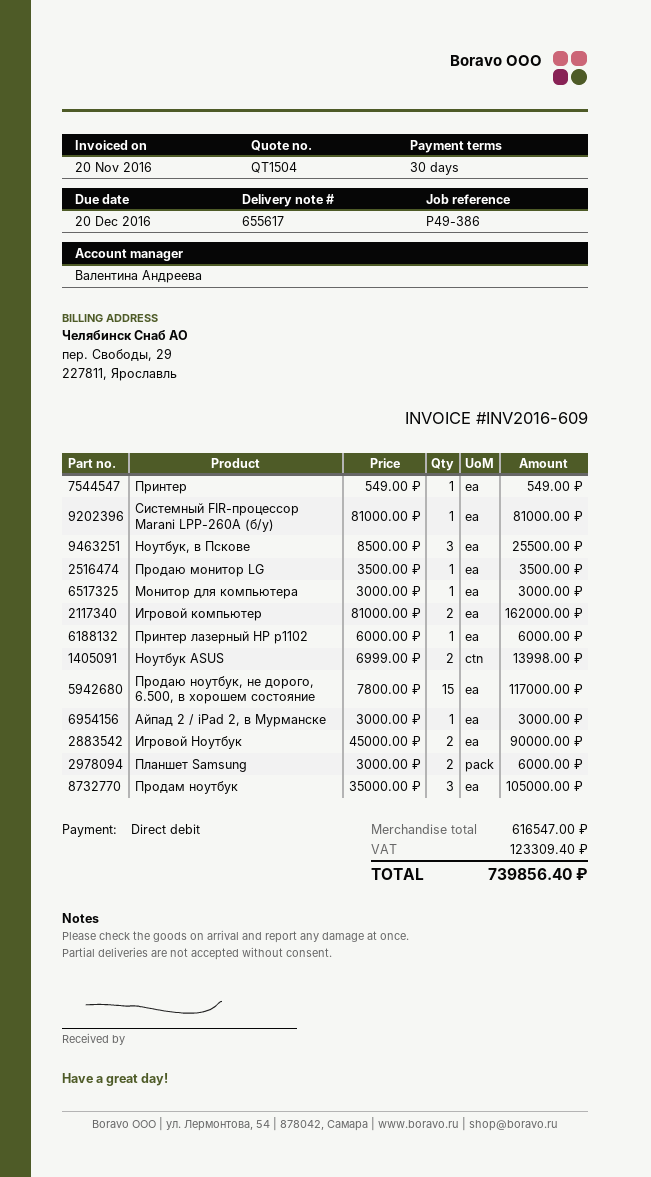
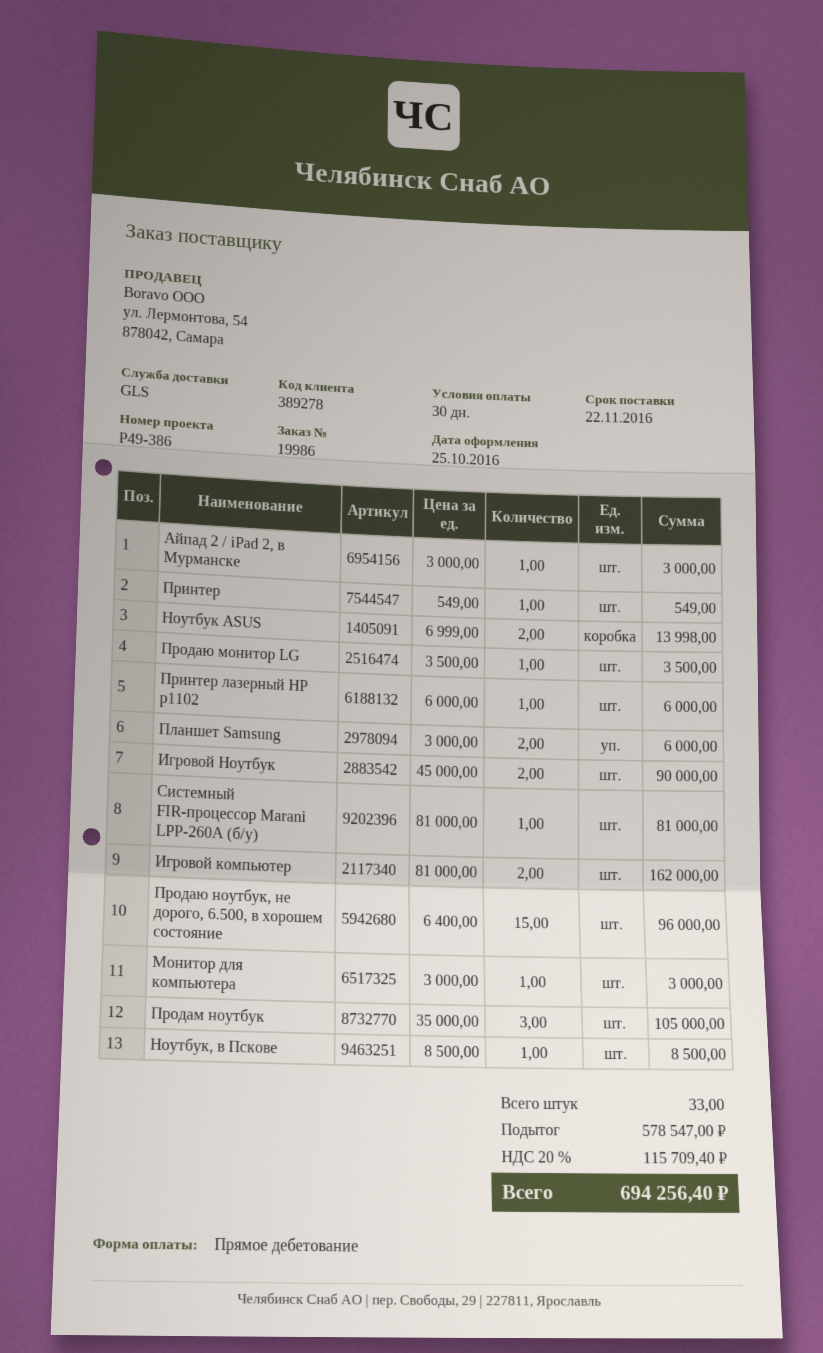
Ноутбук, в Пскове: 3 x 8500.00 = 25500.00 -> 1 x 8500.00 = 8500.00
Продаю ноутбук, не дорого, 6.500, в хорошем состояние: 15 x 7800.00 = 117000.00 -> 15 x 6400.00 = 96000.00
subtotal: 616547.00 -> 578547.00
tax: 123309.40 -> 115709.40
total: 739856.40 -> 694256.40

